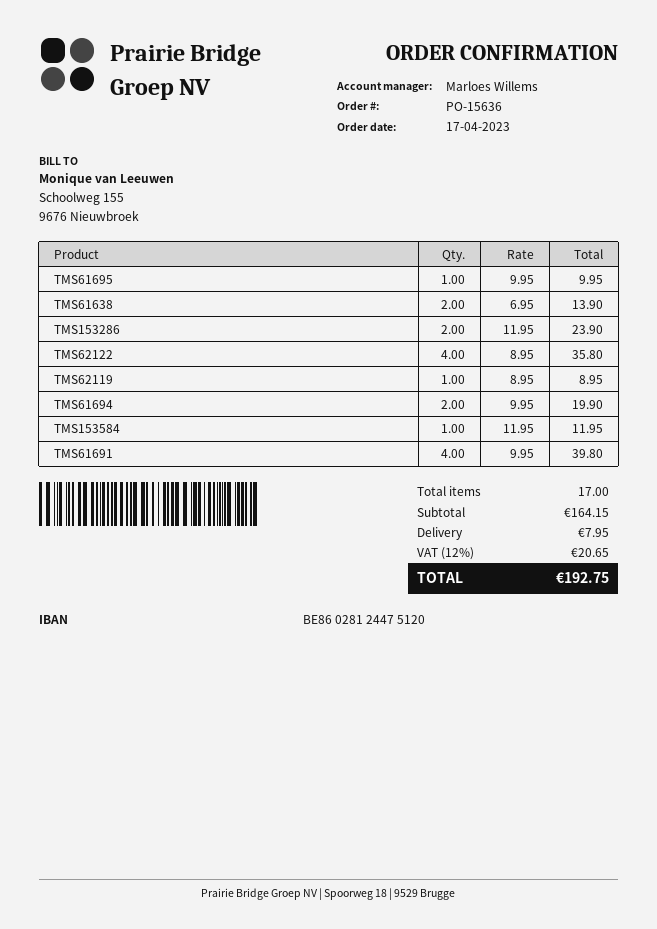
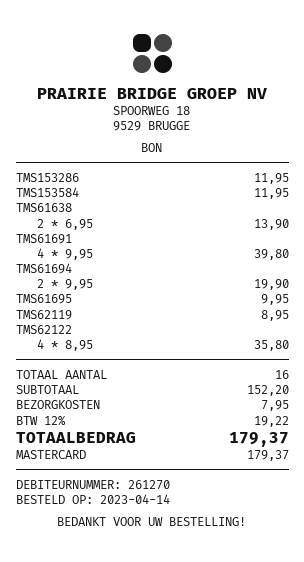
order date: 2023-04-17 -> 2023-04-14
TMS153286: 2 x 11.95 = 23.90 -> 1 x 11.95 = 11.95
total quantity: 17 -> 16
subtotal: 164.15 -> 152.20
tax: 12% = 20.65 -> 12% = 19.22
total: 192.75 -> 179.37

